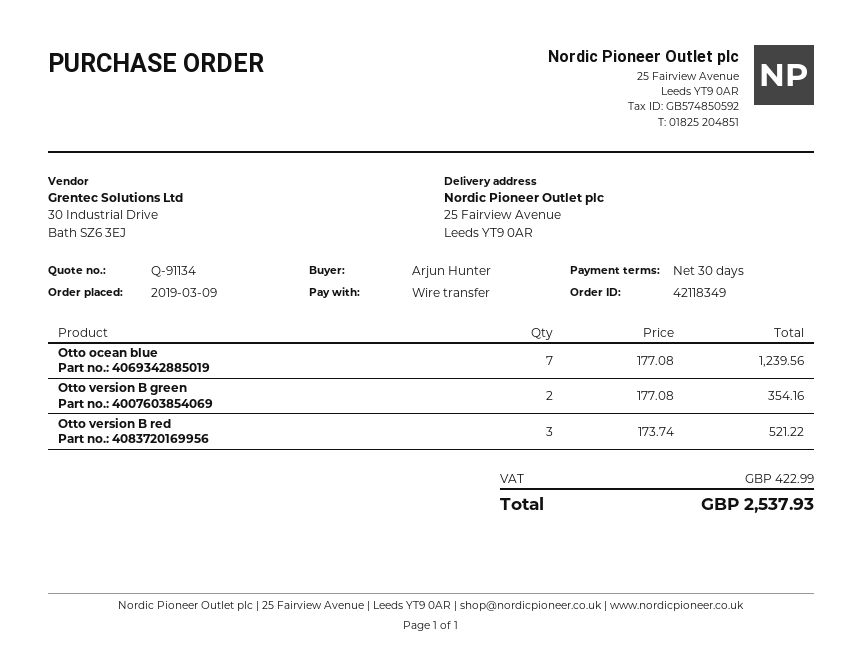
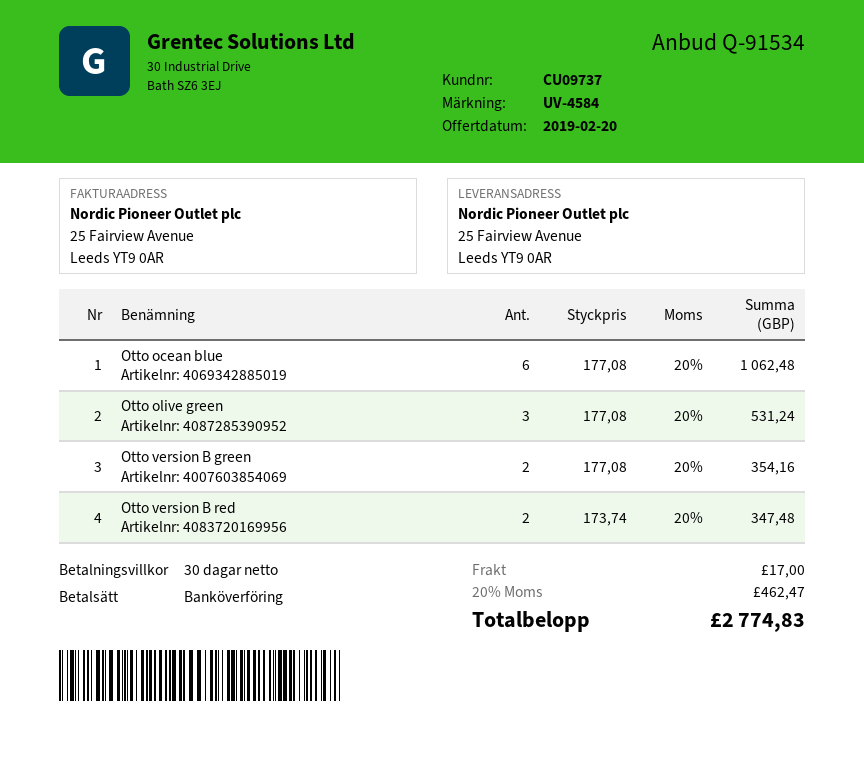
quote number: Q-91134 -> Q-91534
Otto ocean blue: 7 x 177.08 = 1239.56 -> 6 x 177.08 = 1062.48
Otto version B red: 3 x 173.74 = 521.22 -> 2 x 173.74 = 347.48
Otto olive green: none -> 3 x 177.08 = 531.24
shipping: none -> 17.00
tax: 422.99 -> 462.47
total: 2537.93 -> 2774.83

